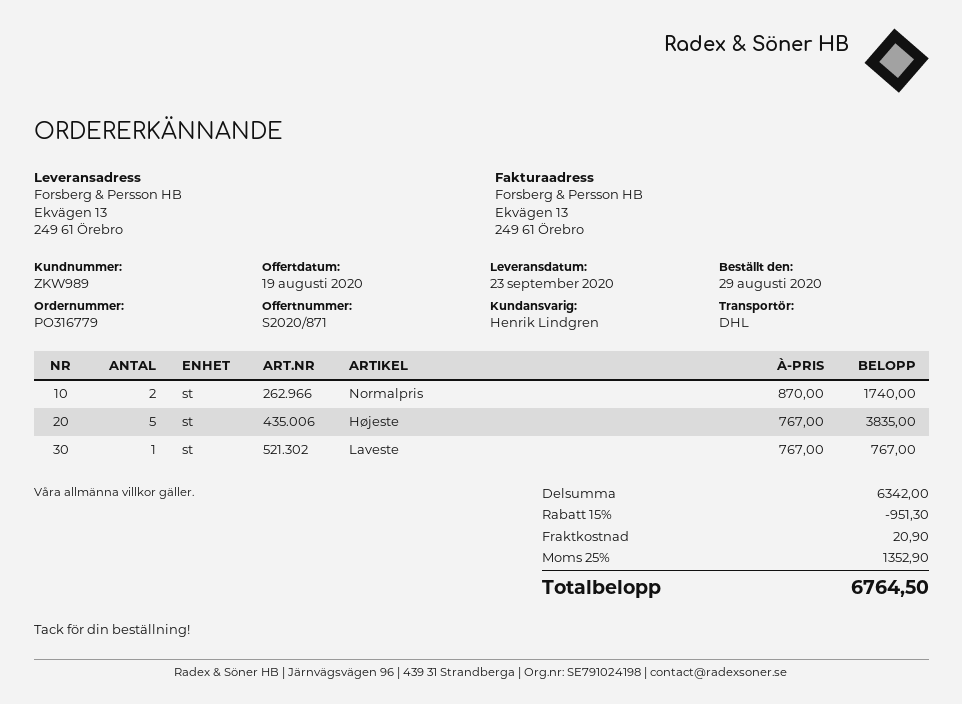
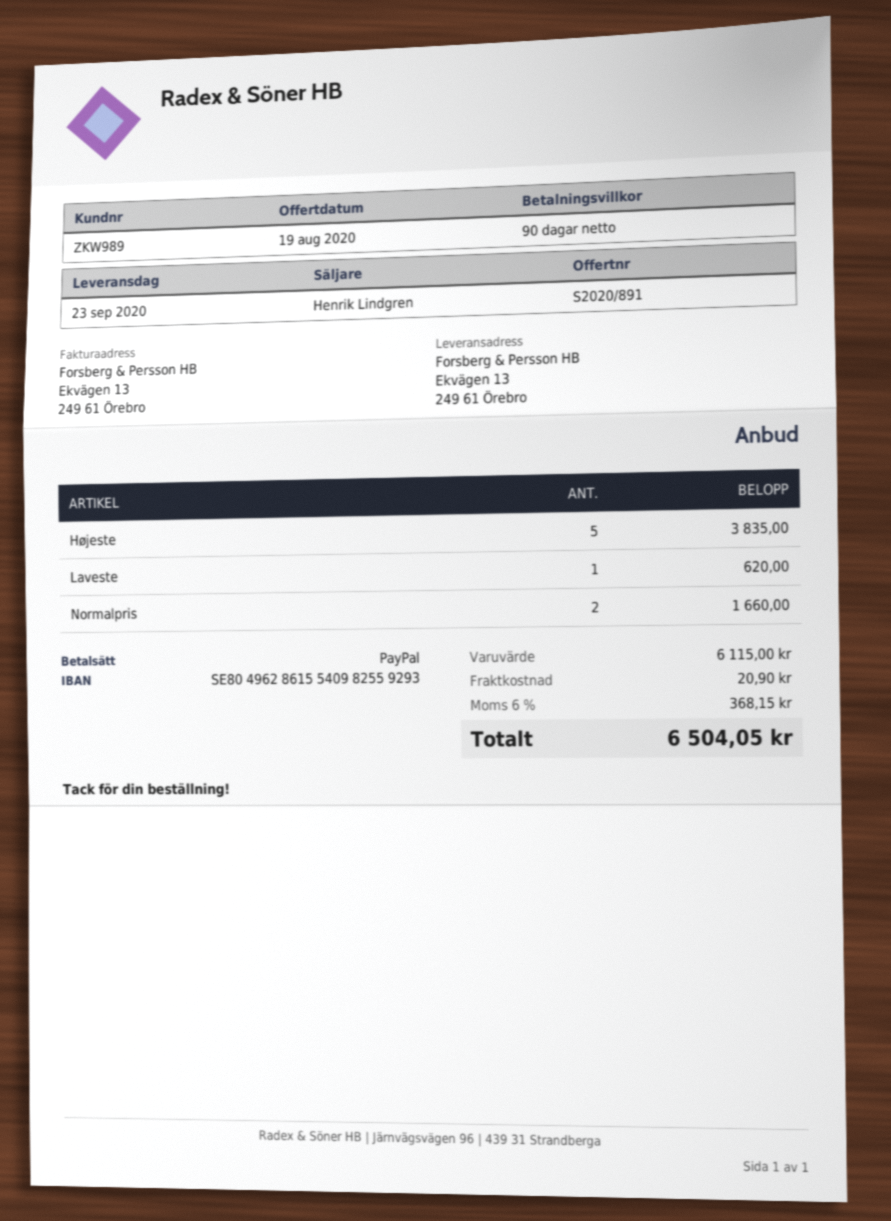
quote number: S2020/871 -> S2020/891
Normalpris: 2 for 1740.00 -> 2 for 1660.00
Laveste: 1 for 767.00 -> 1 for 620.00
subtotal: 6342.00 -> 6115.00
discount: 15% = 951.30 -> none
tax: 25% = 1352.90 -> 6% = 368.15
total: 6764.50 -> 6504.05

